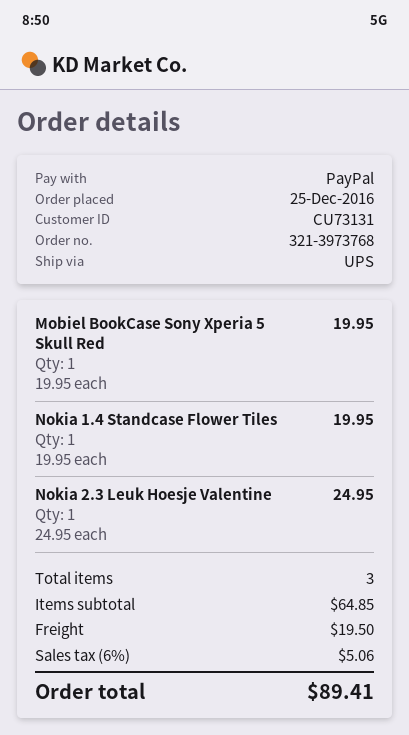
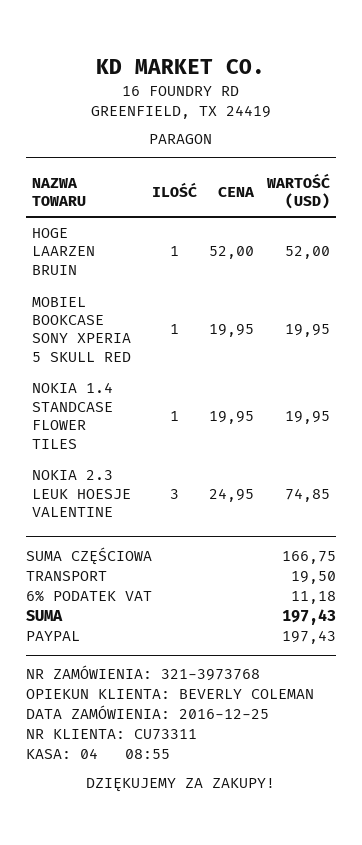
customer number: CU73131 -> CU73311
Nokia 2.3 Leuk Hoesje Valentine: 1 x 24.95 = 24.95 -> 3 x 24.95 = 74.85
HOGE LAARZEN BRUIN: none -> 1 x 52.00 = 52.00
subtotal: 64.85 -> 166.75
tax: 6% = 5.06 -> 6% = 11.18
total: 89.41 -> 197.43

